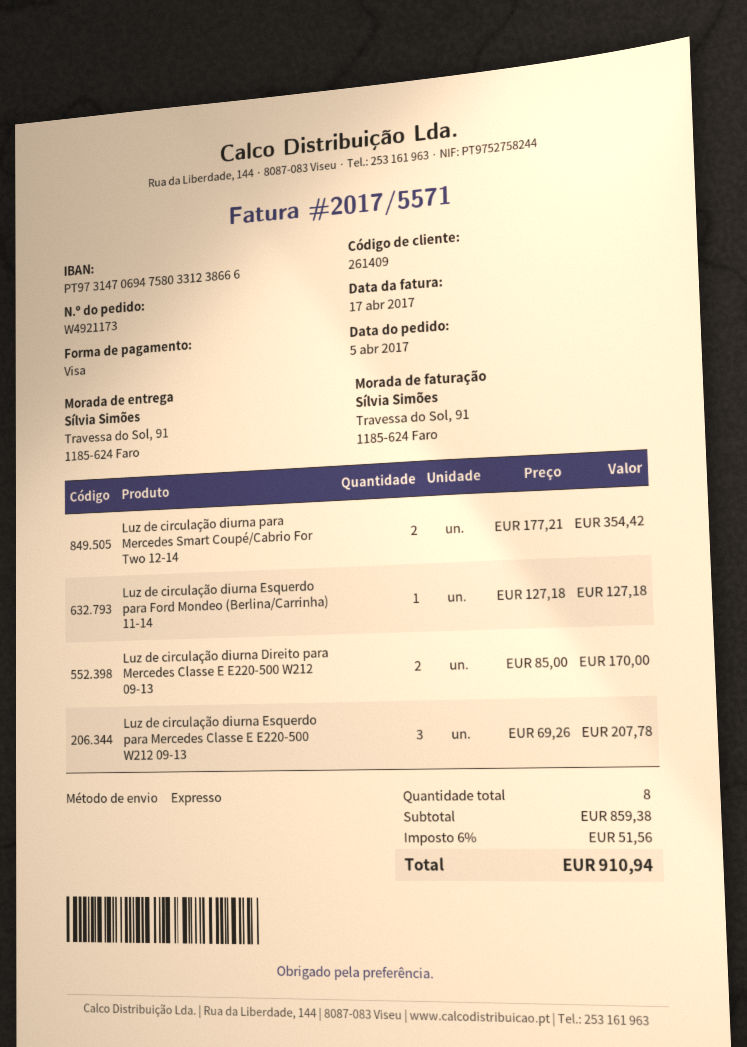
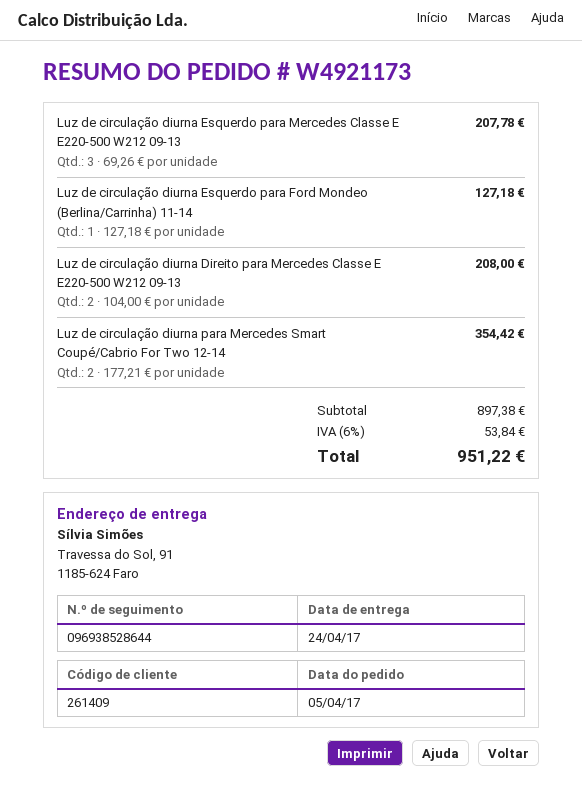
Luz de circulação diurna Direito para Mercedes Classe E E220-500 W212 09-13: 2 x 85.00 = 170.00 -> 2 x 104.00 = 208.00
subtotal: 859.38 -> 897.38
tax: 6% = 51.56 -> 6% = 53.84
total: 910.94 -> 951.22

